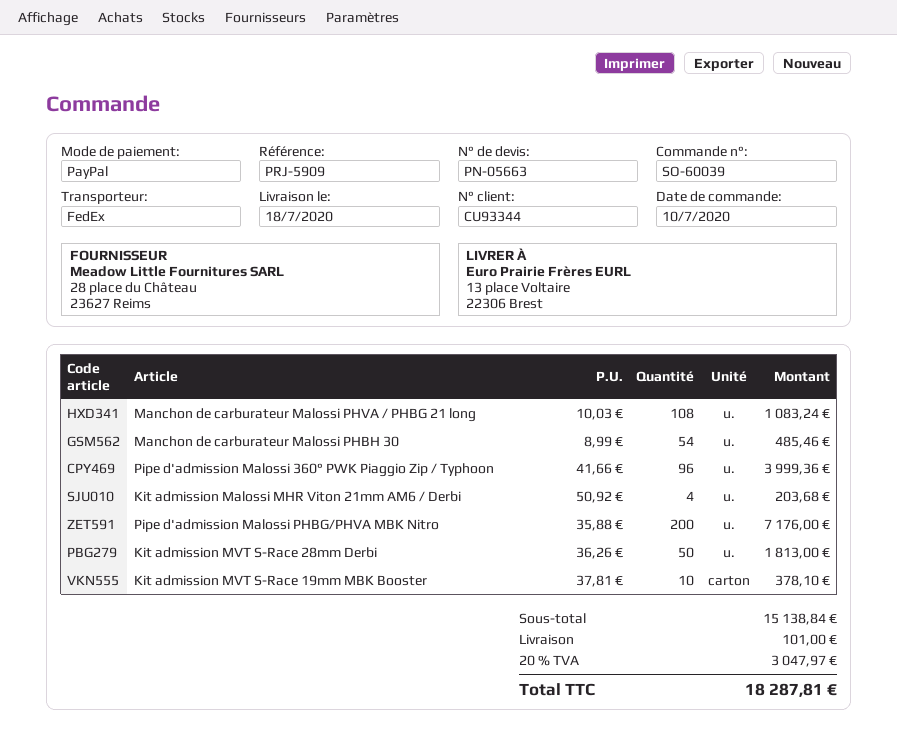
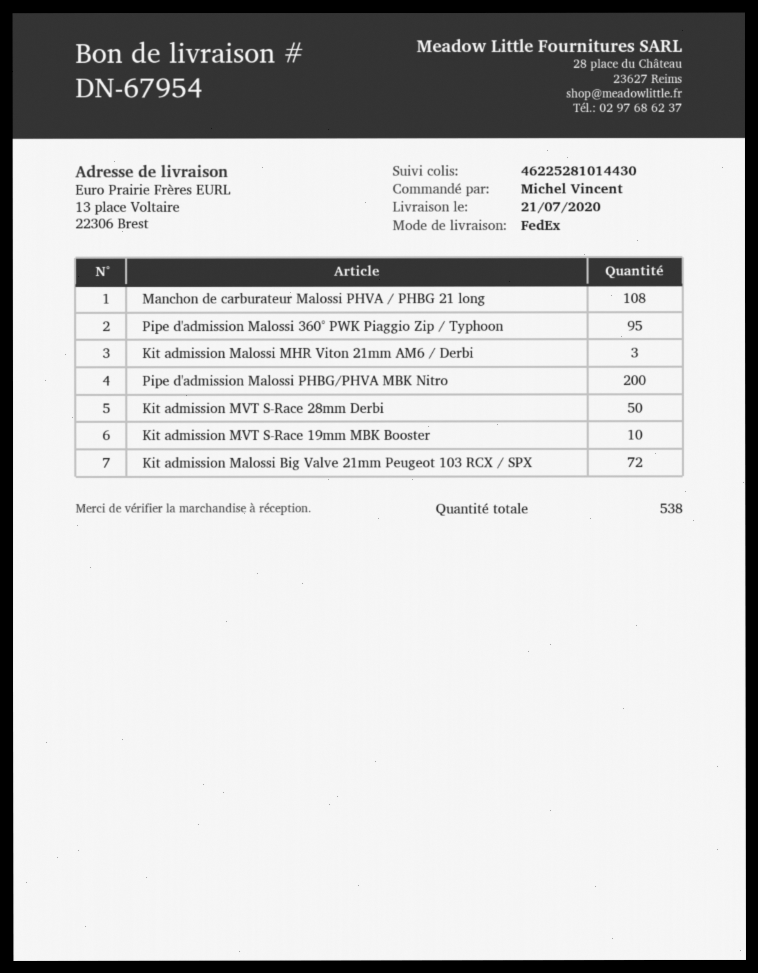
delivery date: 2020-07-18 -> 2020-07-21
Manchon de carburateur Malossi PHBH 30: 54 -> none
Pipe d'admission Malossi 360° PWK Piaggio Zip / Typhoon: 96 -> 95
Kit admission Malossi MHR Viton 21mm AM6 / Derbi: 4 -> 3
Kit admission Malossi Big Valve 21mm Peugeot 103 RCX / SPX: none -> 72

